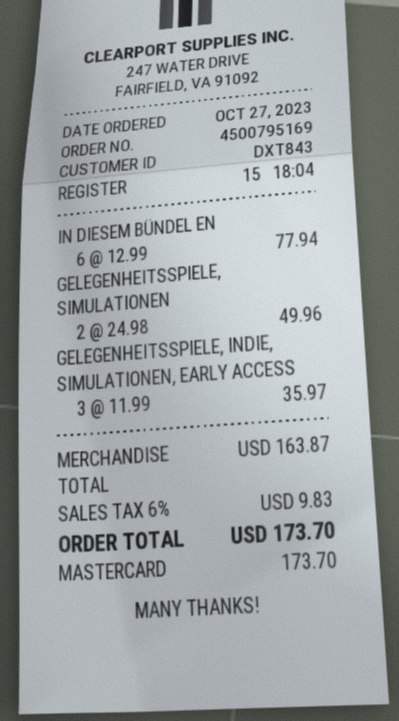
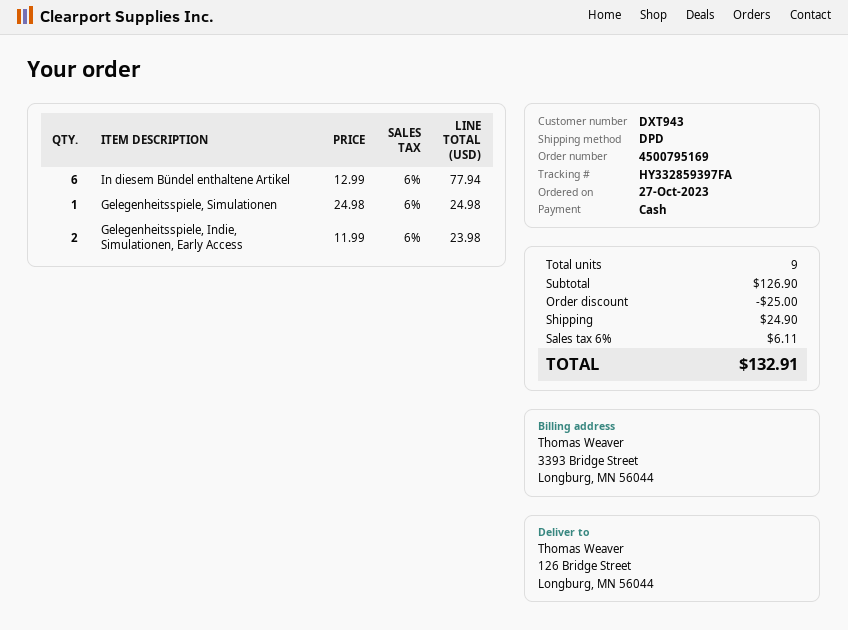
customer number: DXT843 -> DXT943
payment method: Mastercard -> cash
GELEGENHEITSSPIELE, SIMULATIONEN: 2 x 24.98 = 49.96 -> 1 x 24.98 = 24.98
GELEGENHEITSSPIELE, INDIE, SIMULATIONEN, EARLY ACCESS: 3 x 11.99 = 35.97 -> 2 x 11.99 = 23.98
subtotal: 163.87 -> 126.90
discount: none -> 25.00
shipping: none -> 24.90
tax: 6% = 9.83 -> 6% = 6.11
total: 173.70 -> 132.91

